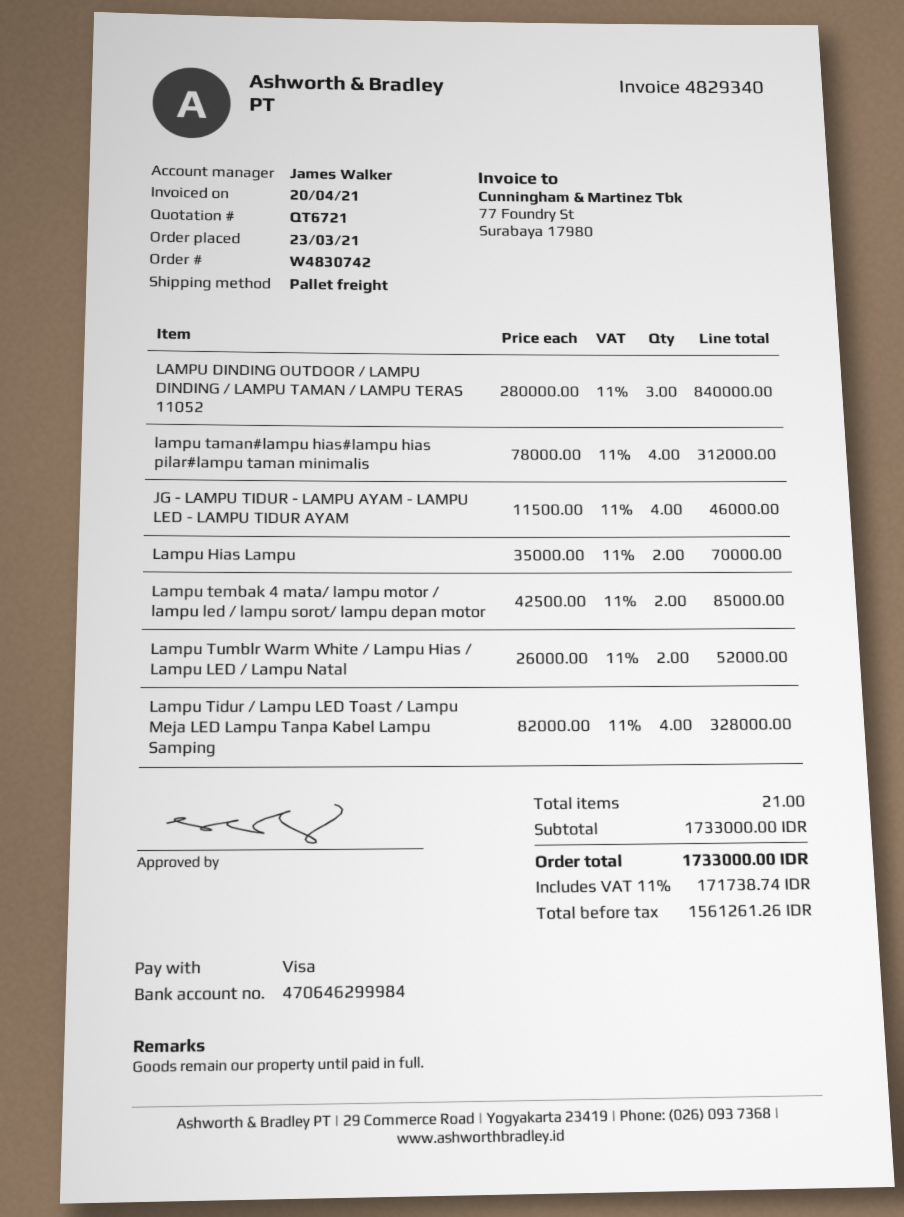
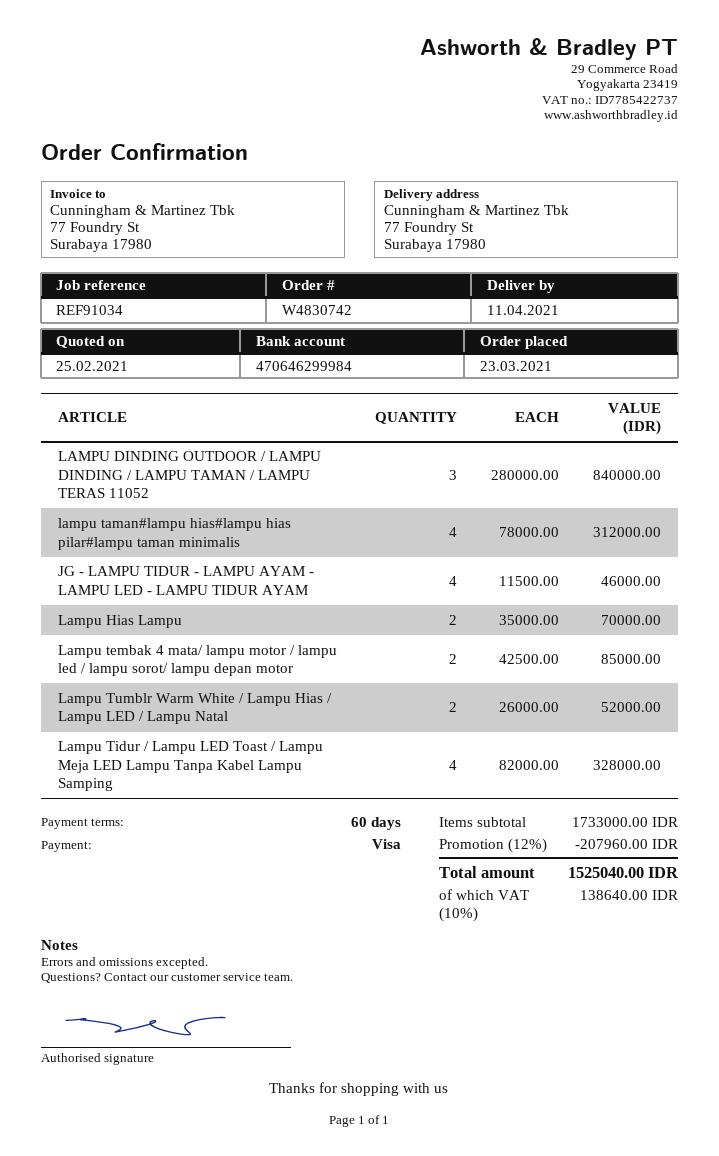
discount: none -> 12% = 207960.00
tax: 11% = 171738.74 -> 10% = 138640.00
total: 1733000.00 -> 1525040.00

